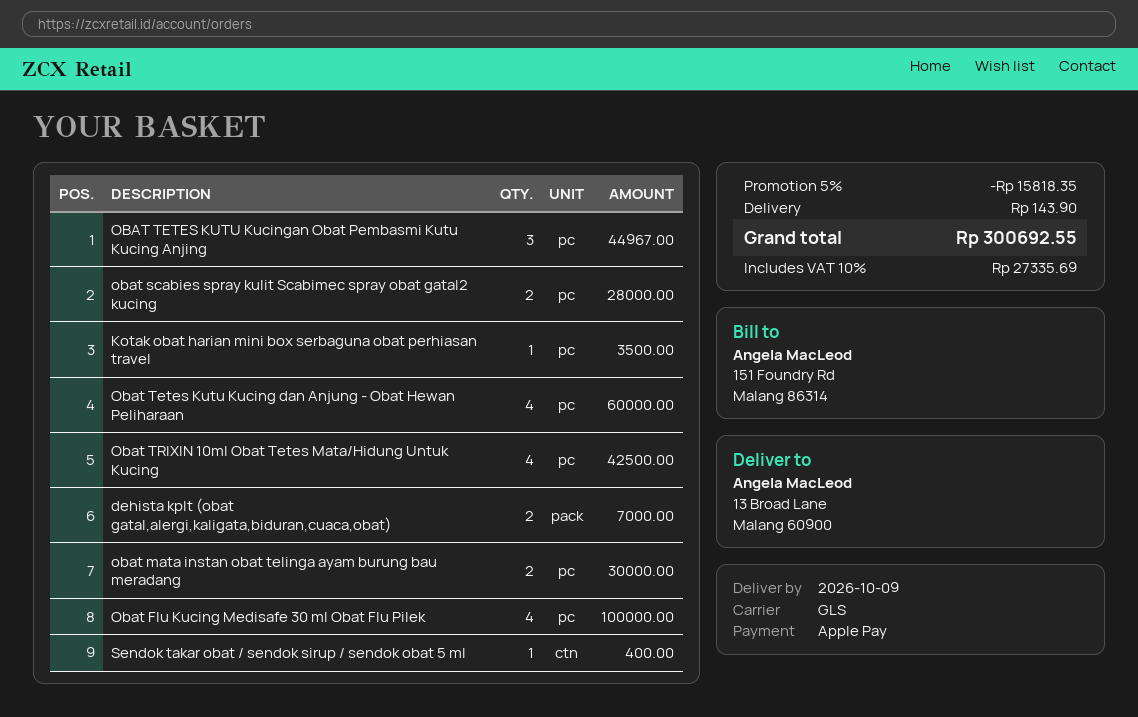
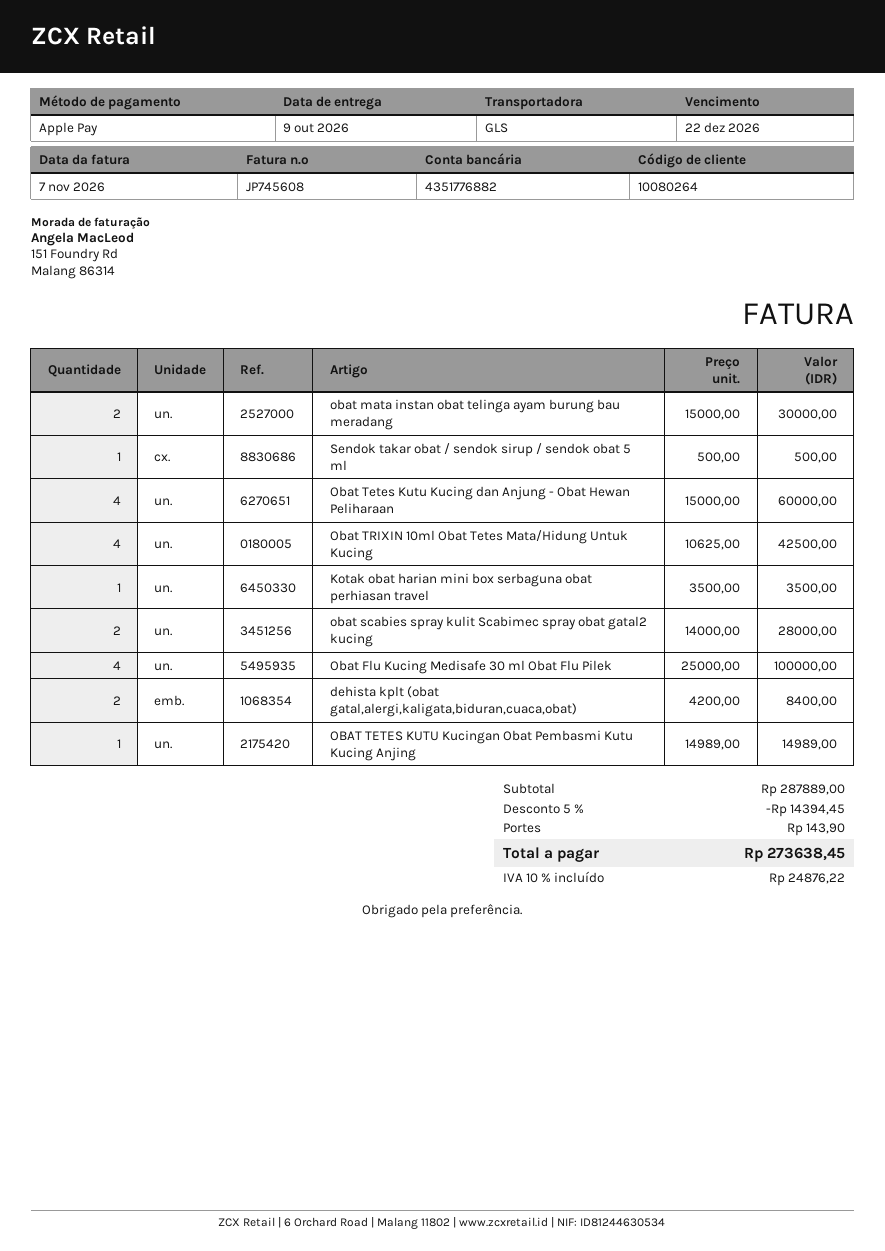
OBAT TETES KUTU Kucingan Obat Pembasmi Kutu Kucing Anjing: 3 for 44967.00 -> 1 for 14989.00
dehista kplt (obat gatal,alergi,kaligata,biduran,cuaca,obat): 2 for 7000.00 -> 2 for 8400.00
Sendok takar obat / sendok sirup / sendok obat 5 ml: 1 for 400.00 -> 1 for 500.00
discount: 5% = 15818.35 -> 5% = 14394.45
tax: 10% = 27335.69 -> 10% = 24876.22
total: 300692.55 -> 273638.45

